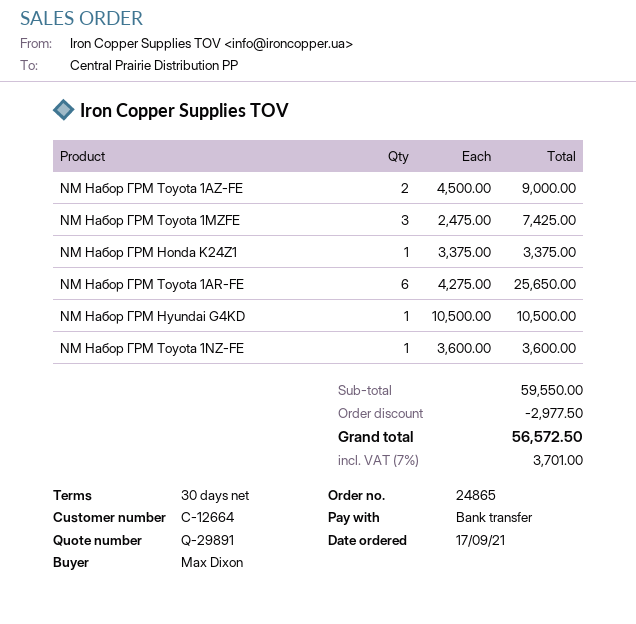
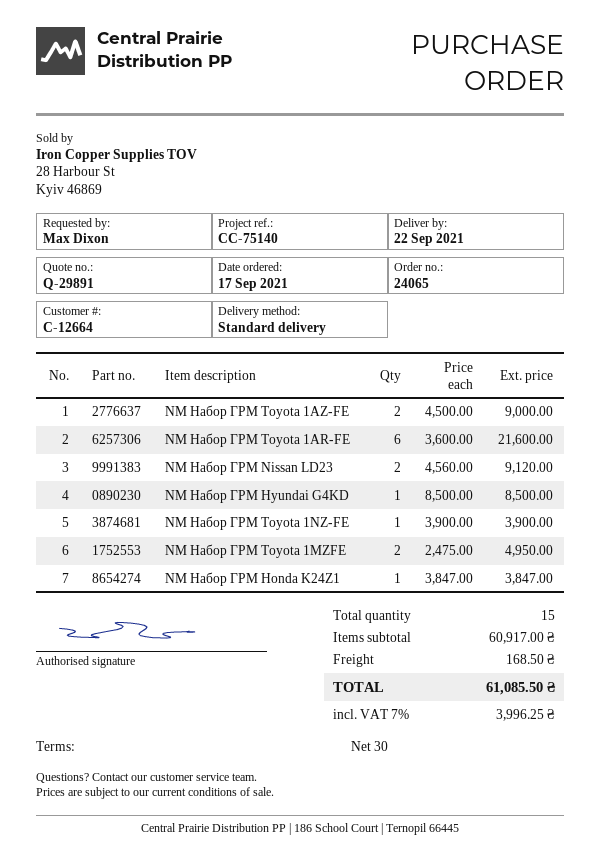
order number: 24865 -> 24065
NM Набор ГРМ Toyota 1MZFE: 3 x 2475.00 = 7425.00 -> 2 x 2475.00 = 4950.00
NM Набор ГРМ Honda K24Z1: 1 x 3375.00 = 3375.00 -> 1 x 3847.00 = 3847.00
NM Набор ГРМ Toyota 1AR-FE: 6 x 4275.00 = 25650.00 -> 6 x 3600.00 = 21600.00
NM Набор ГРМ Hyundai G4KD: 1 x 10500.00 = 10500.00 -> 1 x 8500.00 = 8500.00
NM Набор ГРМ Toyota 1NZ-FE: 1 x 3600.00 = 3600.00 -> 1 x 3900.00 = 3900.00
NM Набор ГРМ Nissan LD23: none -> 2 x 4560.00 = 9120.00
subtotal: 59550.00 -> 60917.00
discount: 2977.50 -> none
shipping: none -> 168.50
tax: 7% = 3701.00 -> 7% = 3996.25
total: 56572.50 -> 61085.50

